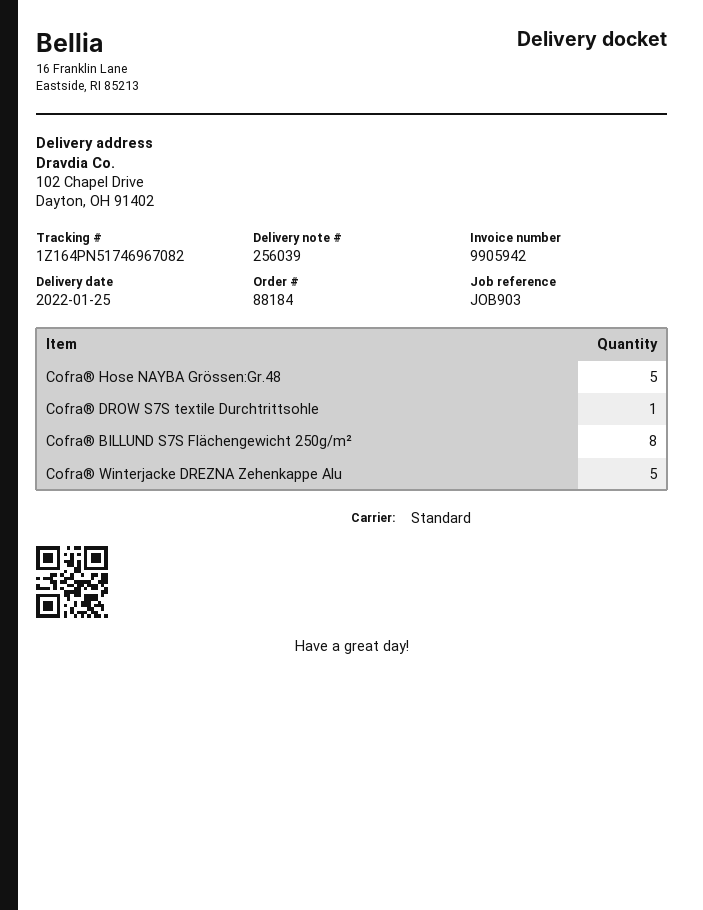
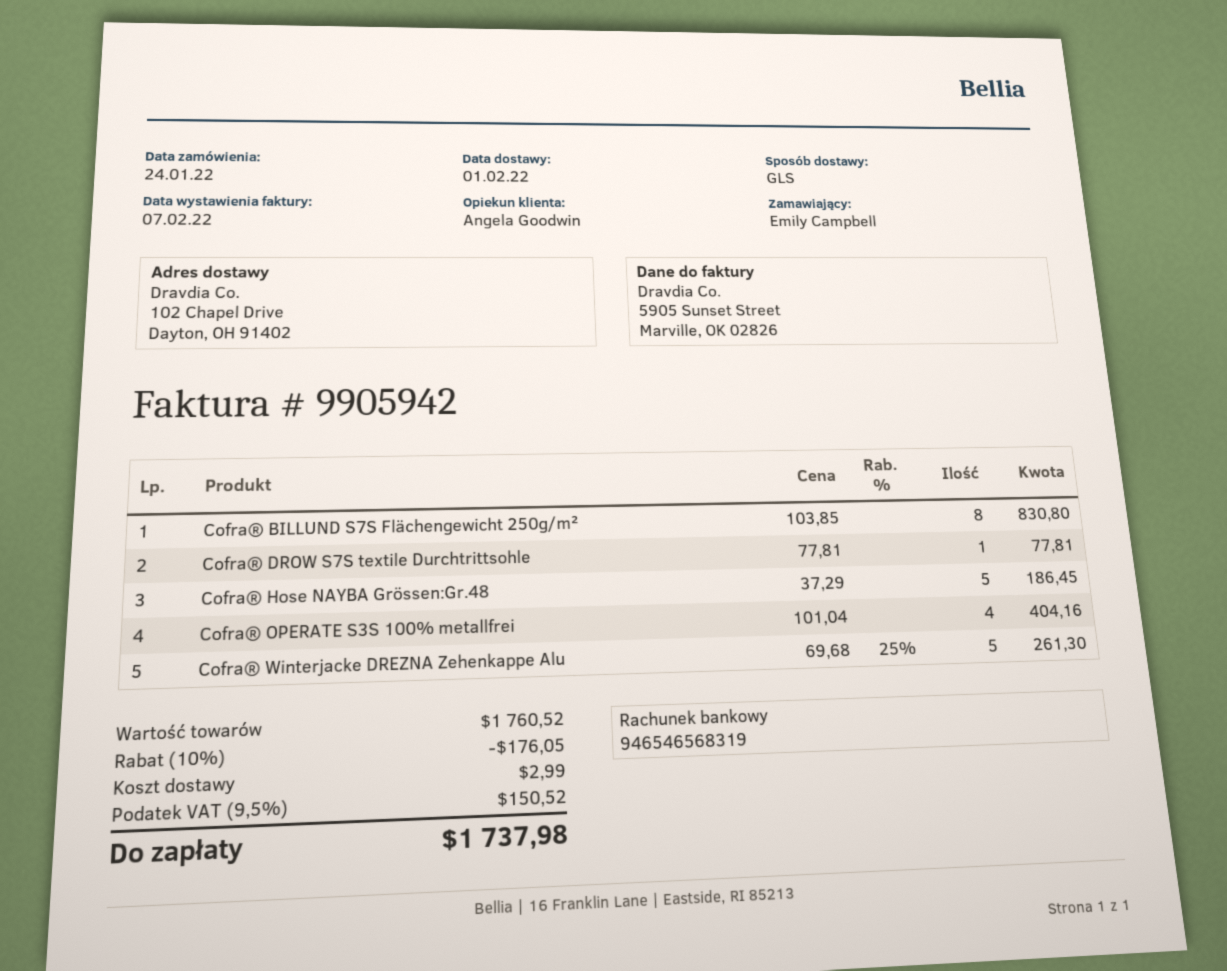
delivery date: 2022-01-25 -> 2022-02-01
shipping method: standard -> GLS
Cofra® OPERATE S3S 100% metallfrei: none -> 4

